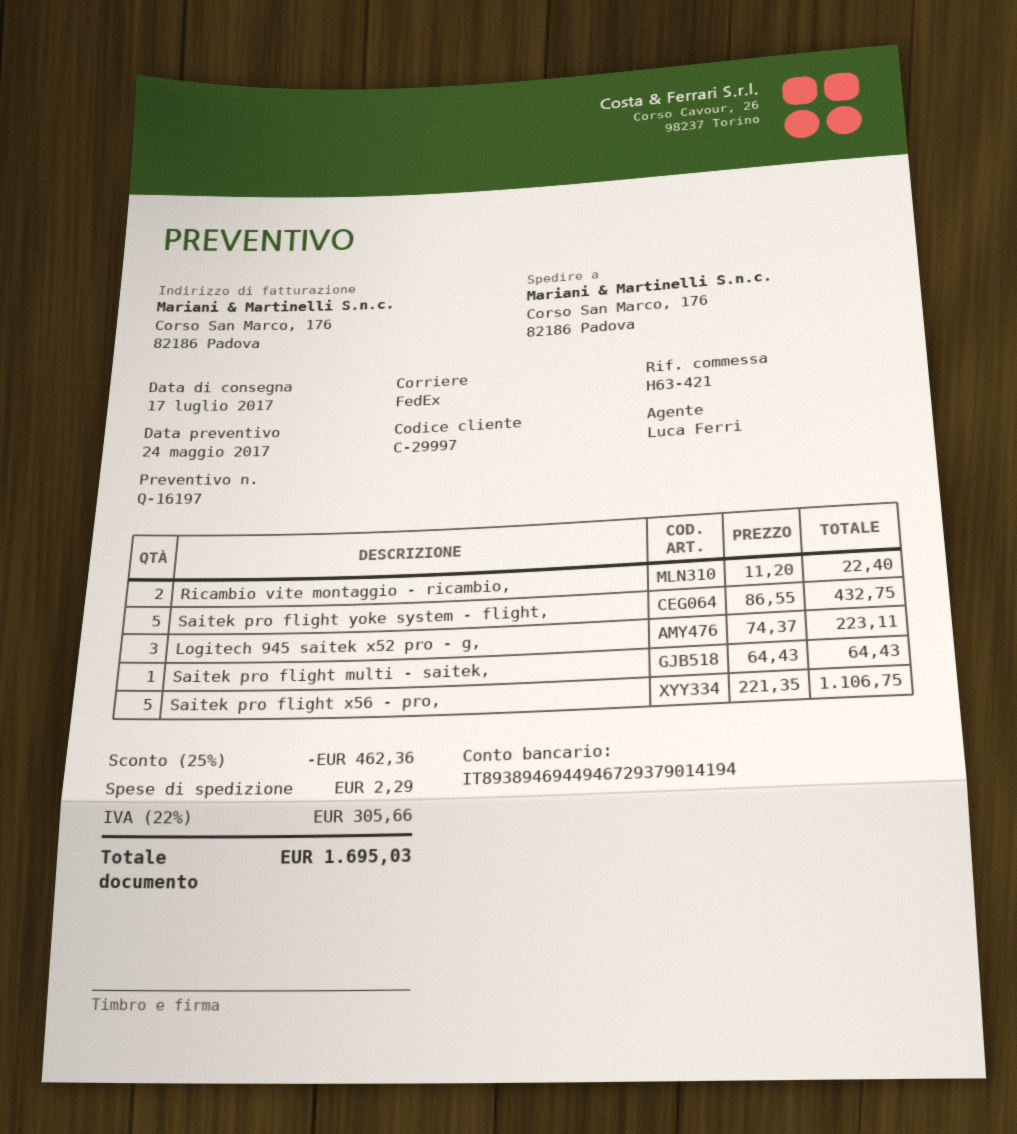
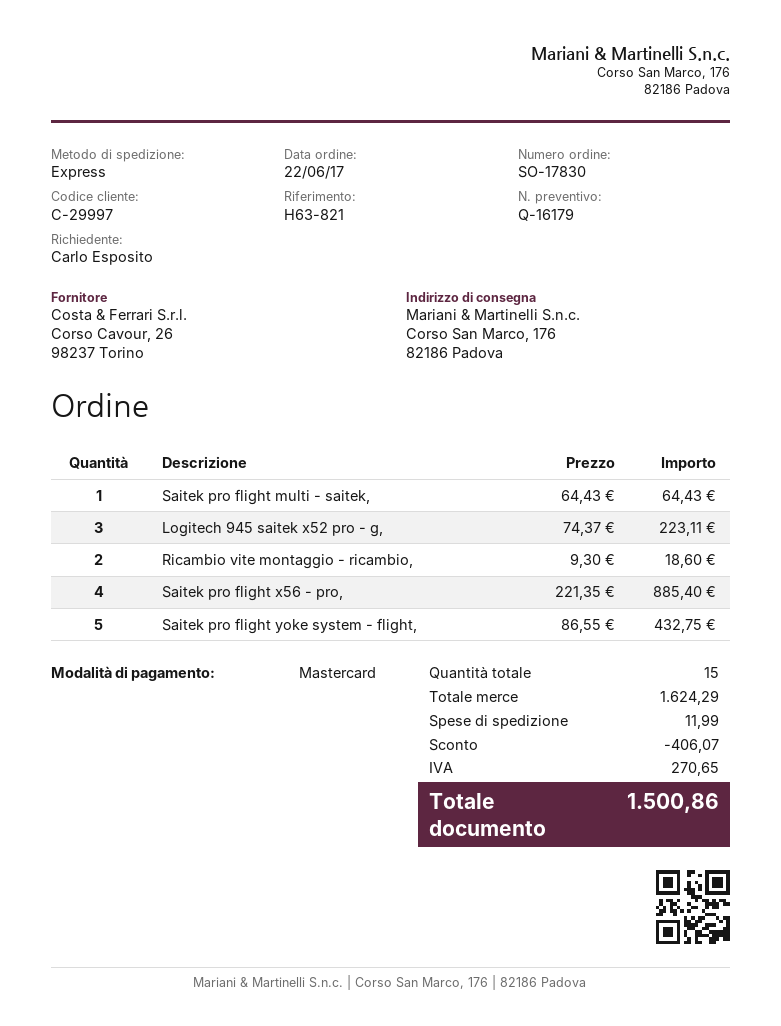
quote number: Q-16197 -> Q-16179
reference: H63-421 -> H63-821
shipping method: FedEx -> express
Ricambio vite montaggio - ricambio,: 2 x 11.20 = 22.40 -> 2 x 9.30 = 18.60
Saitek pro flight x56 - pro,: 5 x 221.35 = 1106.75 -> 4 x 221.35 = 885.40
discount: 462.36 -> 406.07
shipping: 2.29 -> 11.99
tax: 305.66 -> 270.65
total: 1695.03 -> 1500.86

